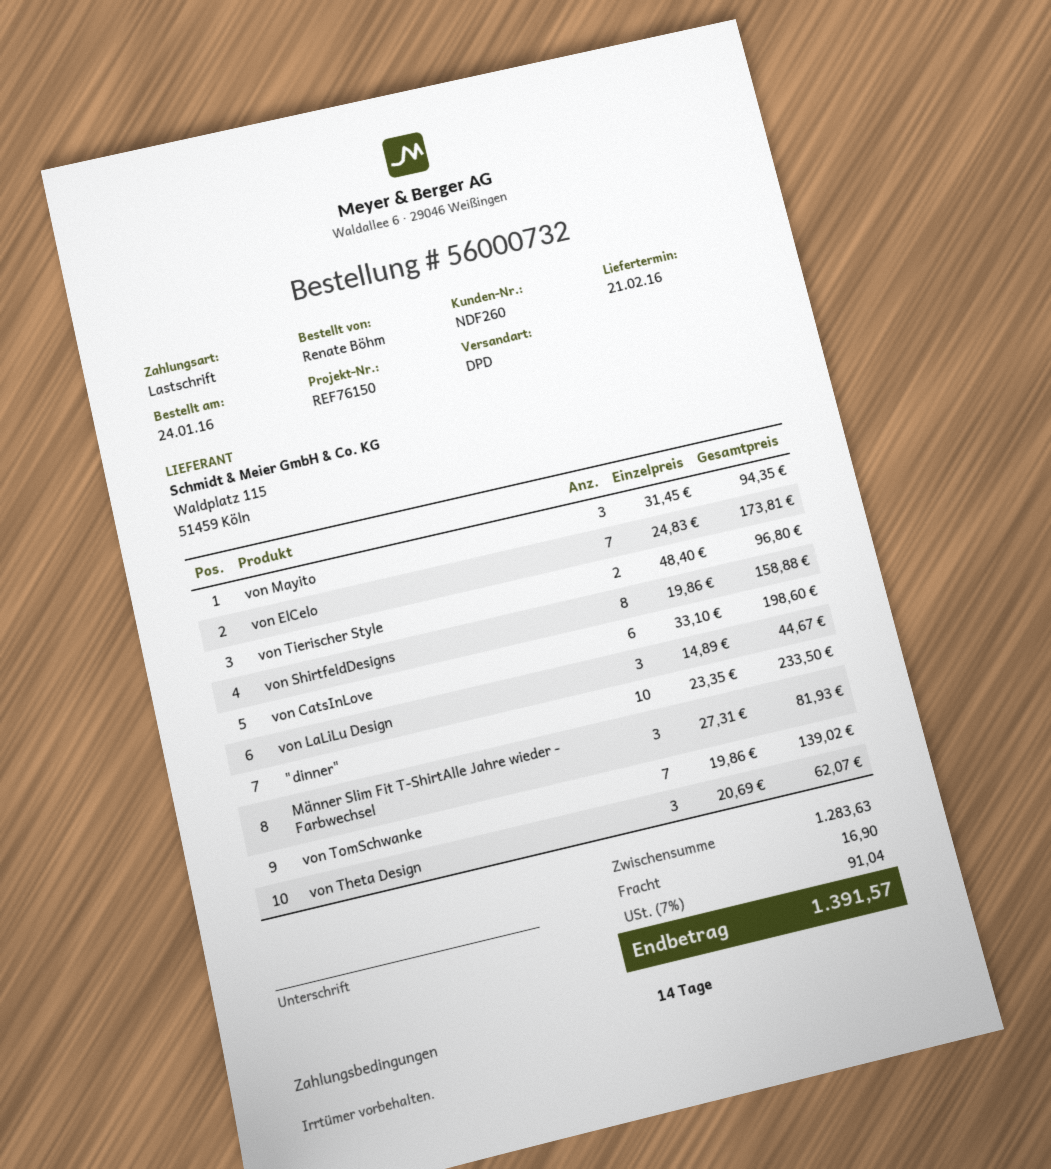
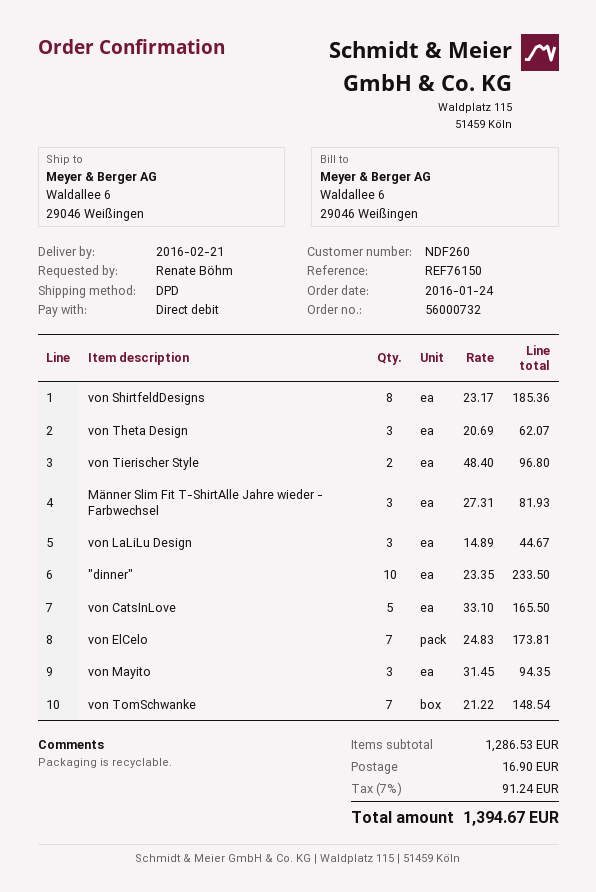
von ShirtfeldDesigns: 8 x 19.86 = 158.88 -> 8 x 23.17 = 185.36
von CatsInLove: 6 x 33.10 = 198.60 -> 5 x 33.10 = 165.50
von TomSchwanke: 7 x 19.86 = 139.02 -> 7 x 21.22 = 148.54
subtotal: 1283.63 -> 1286.53
tax: 7% = 91.04 -> 7% = 91.24
total: 1391.57 -> 1394.67

